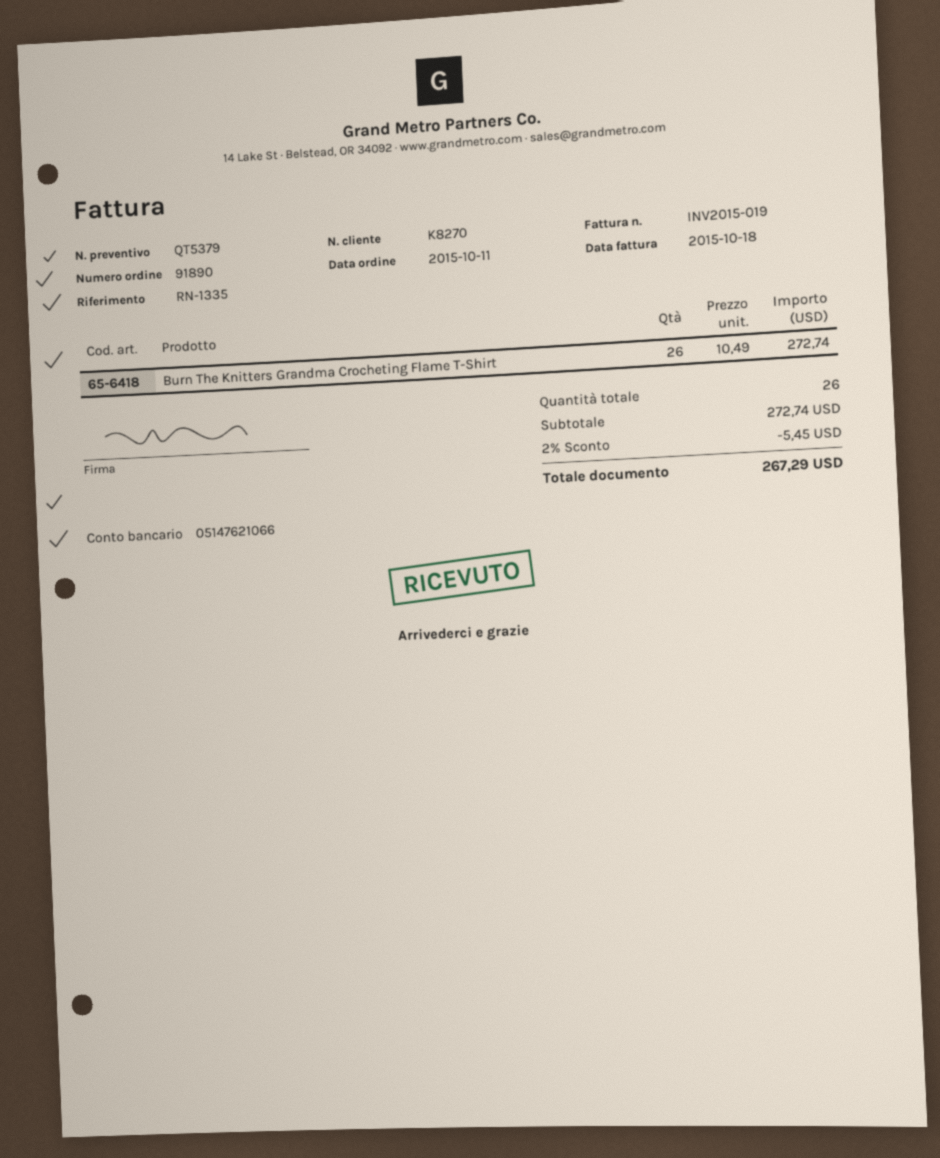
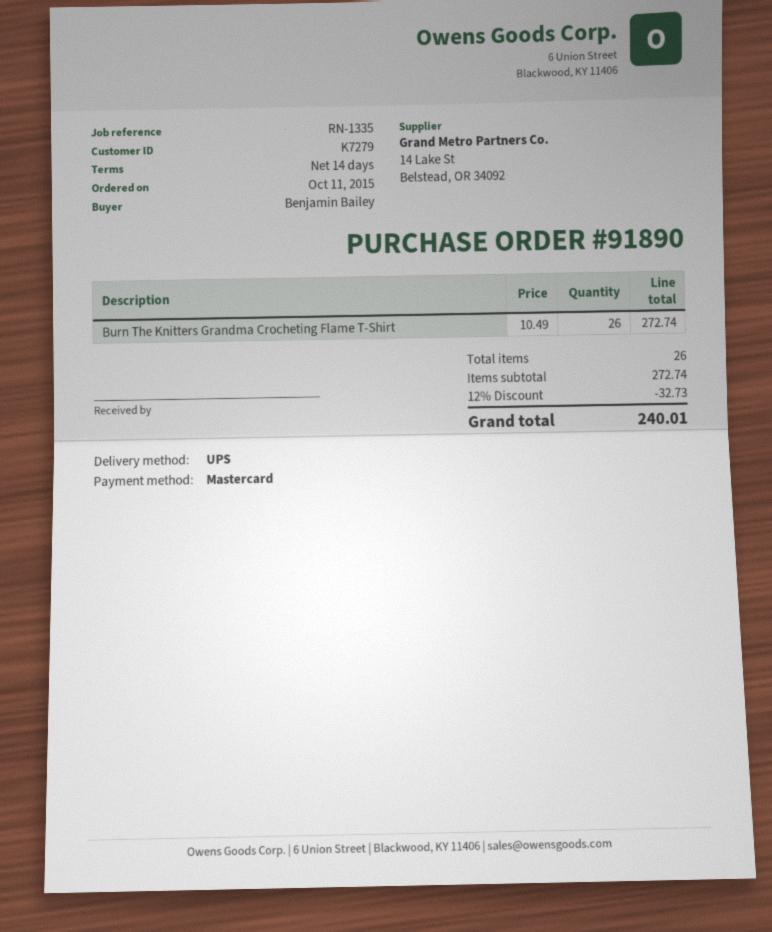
customer number: K8270 -> K7279
discount: 2% = 5.45 -> 12% = 32.73
total: 267.29 -> 240.01

